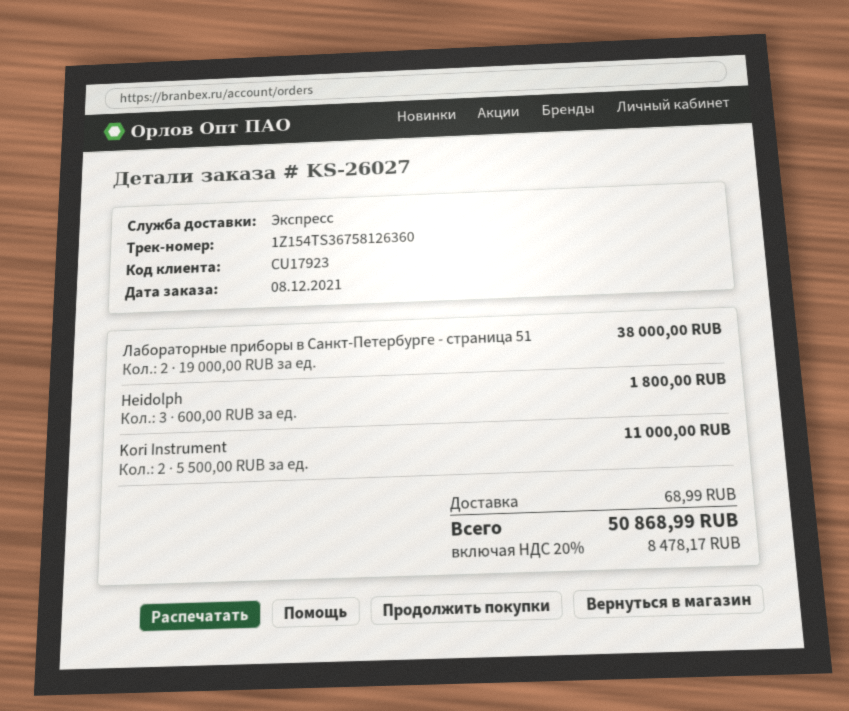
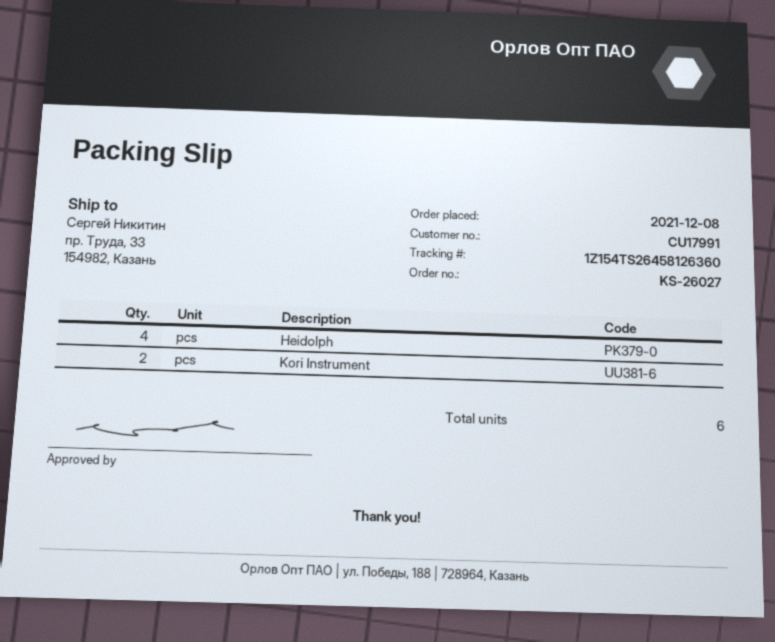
customer number: CU17923 -> CU17991
tracking number: 1Z154TS36758126360 -> 1Z154TS26458126360
Лабораторные приборы в Санкт-Петербурге - страница 51: 2 -> none
Heidolph: 3 -> 4

